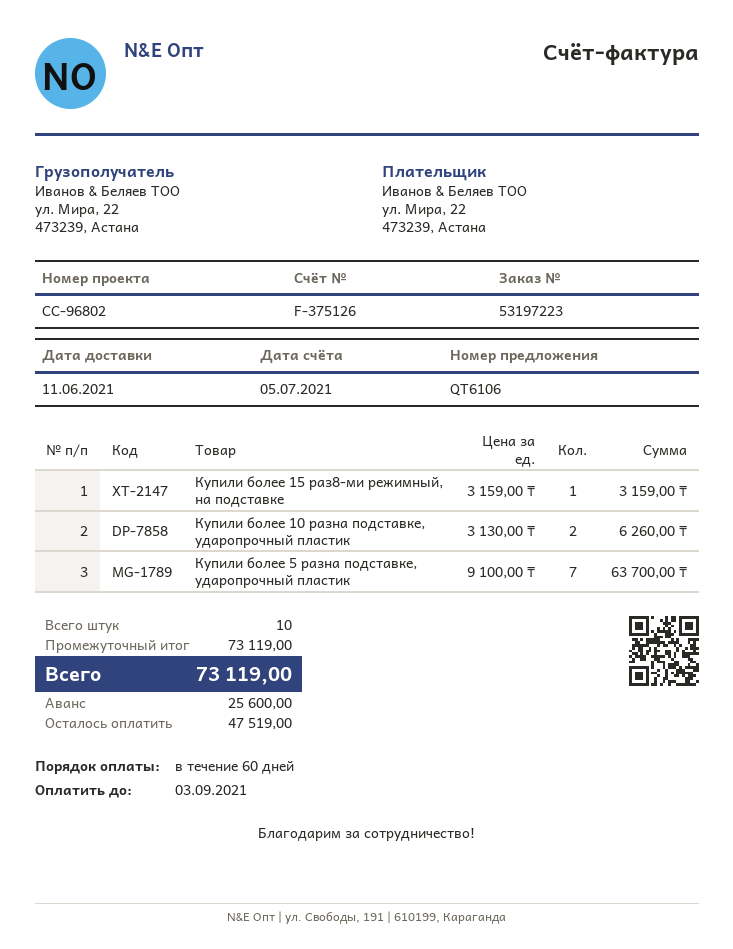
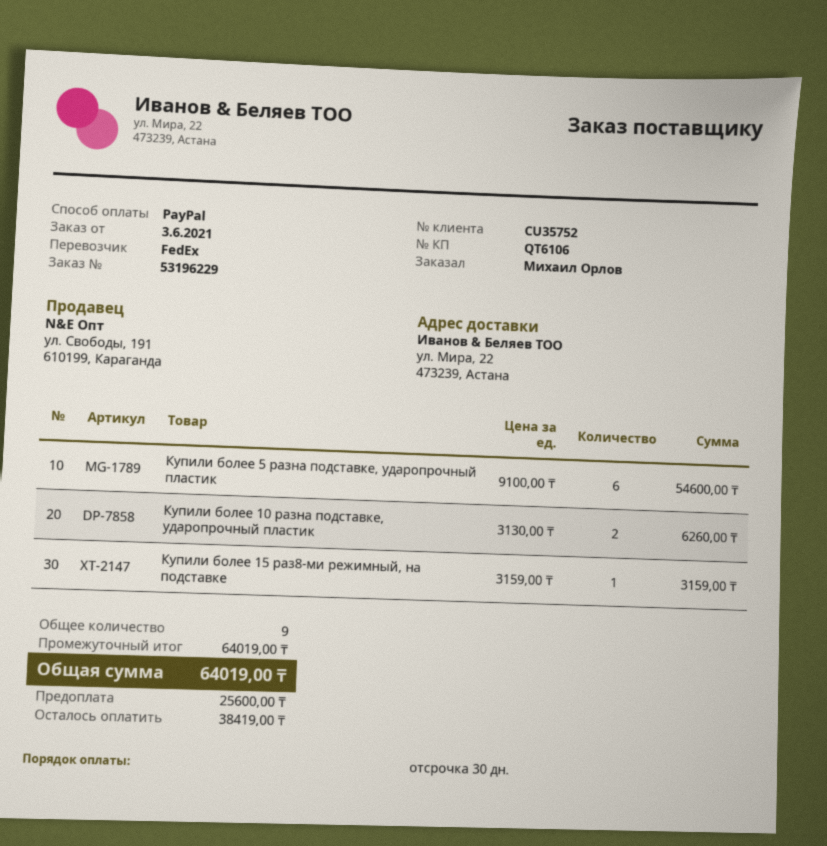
order number: 53197223 -> 53196229
payment terms: 60 days -> 30 days
Купили более 5 разна подставке, ударопрочный пластик: 7 x 9100.00 = 63700.00 -> 6 x 9100.00 = 54600.00
total quantity: 10 -> 9
subtotal: 73119.00 -> 64019.00
total: 73119.00 -> 64019.00
balance: 47519.00 -> 38419.00

